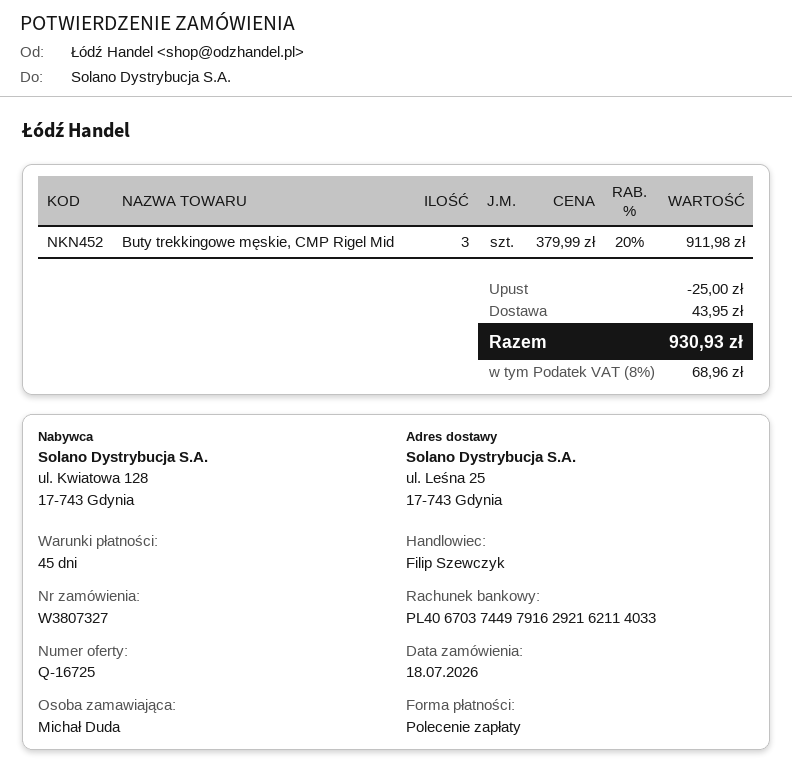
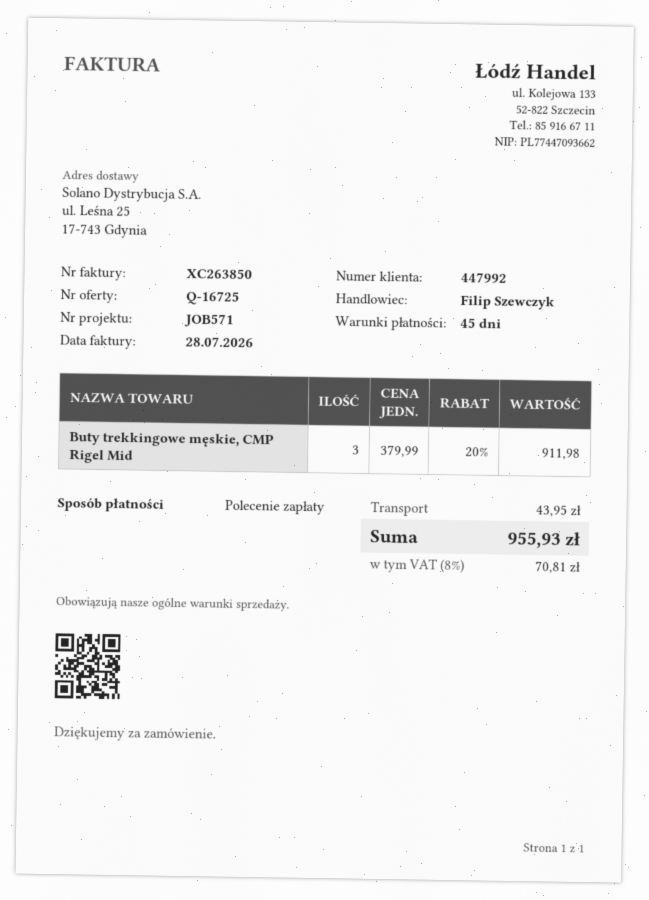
discount: 25.00 -> none
tax: 8% = 68.96 -> 8% = 70.81
total: 930.93 -> 955.93

